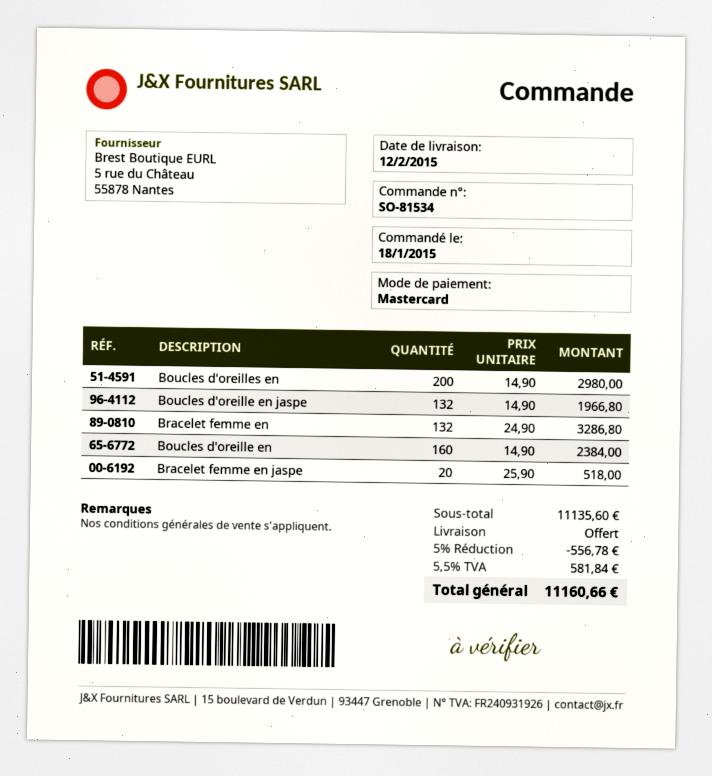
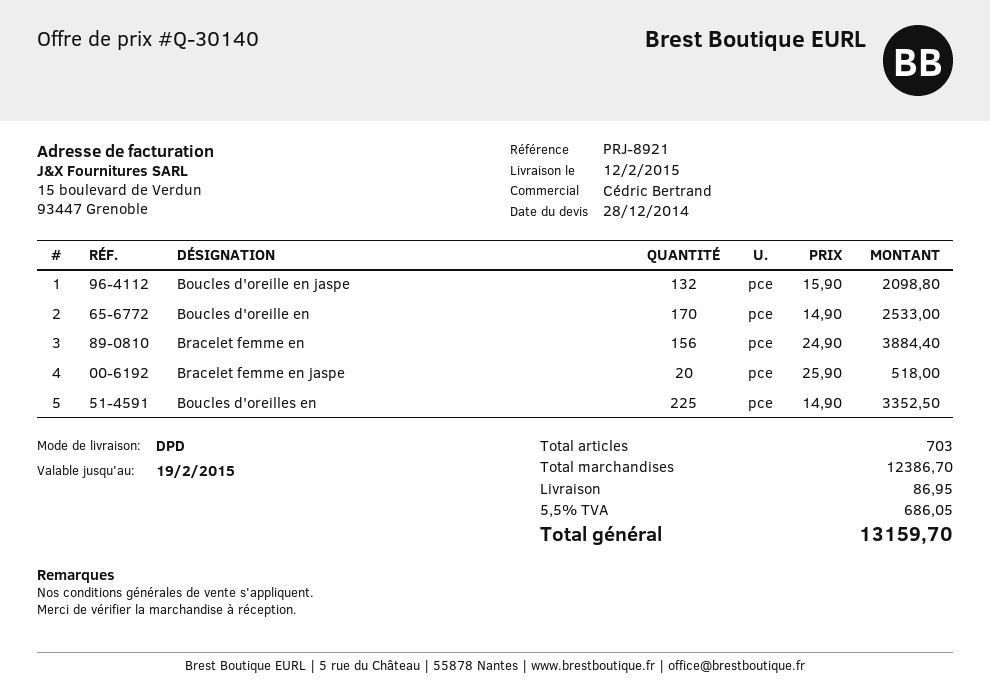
Boucles d'oreilles en: 200 x 14.90 = 2980.00 -> 225 x 14.90 = 3352.50
Boucles d'oreille en jaspe: 132 x 14.90 = 1966.80 -> 132 x 15.90 = 2098.80
Bracelet femme en: 132 x 24.90 = 3286.80 -> 156 x 24.90 = 3884.40
Boucles d'oreille en: 160 x 14.90 = 2384.00 -> 170 x 14.90 = 2533.00
subtotal: 11135.60 -> 12386.70
discount: 5% = 556.78 -> none
shipping: 0.00 -> 86.95
tax: 5.5% = 581.84 -> 5.5% = 686.05
total: 11160.66 -> 13159.70

